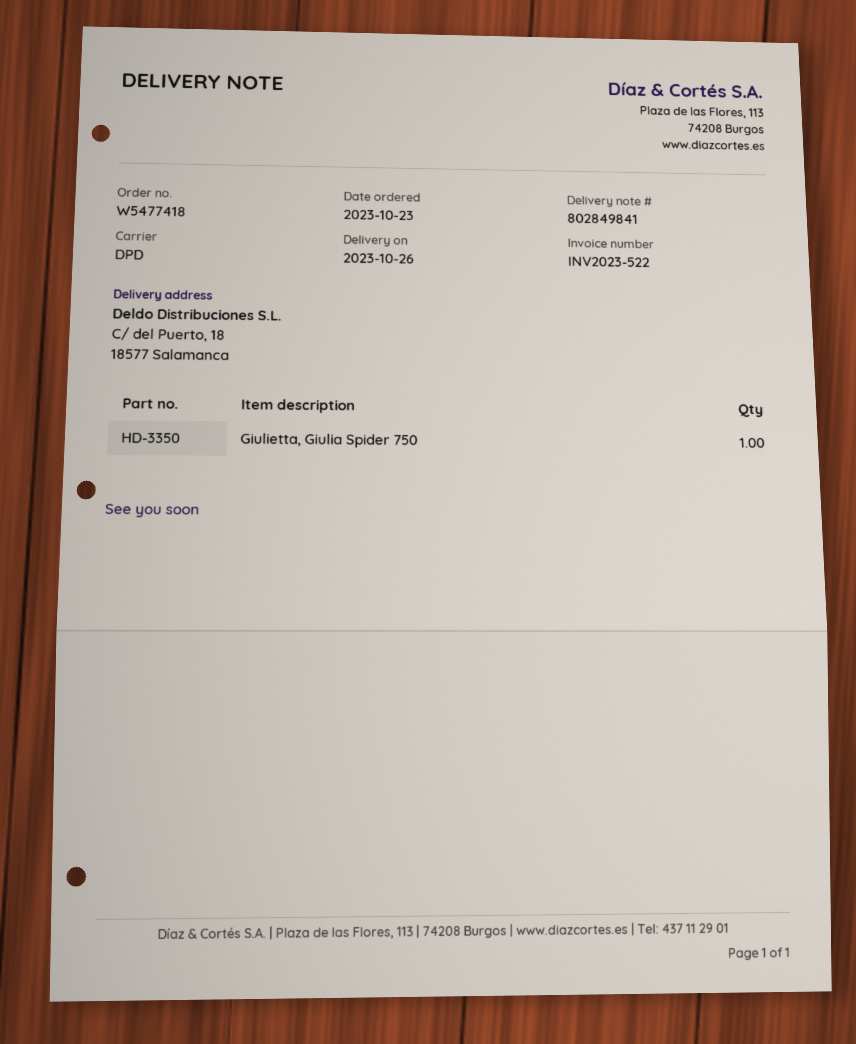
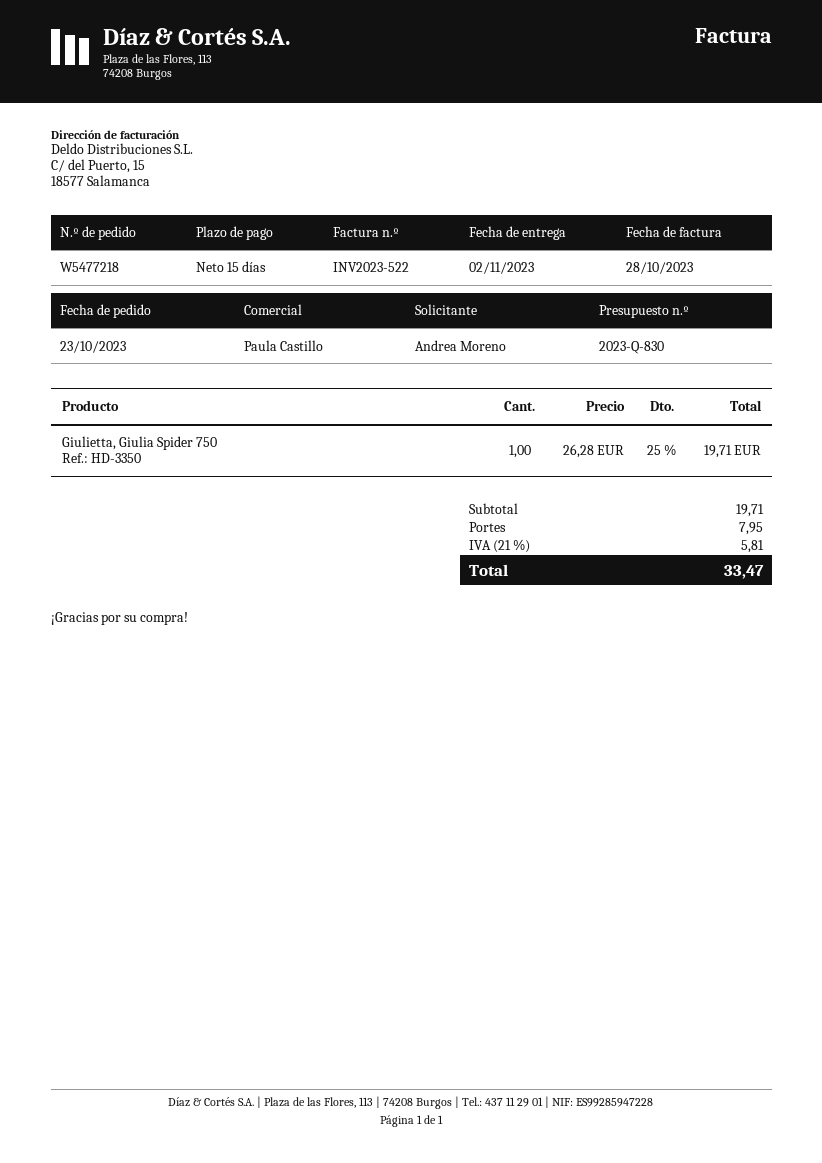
order number: W5477418 -> W5477218
delivery date: 2023-10-26 -> 2023-11-02

